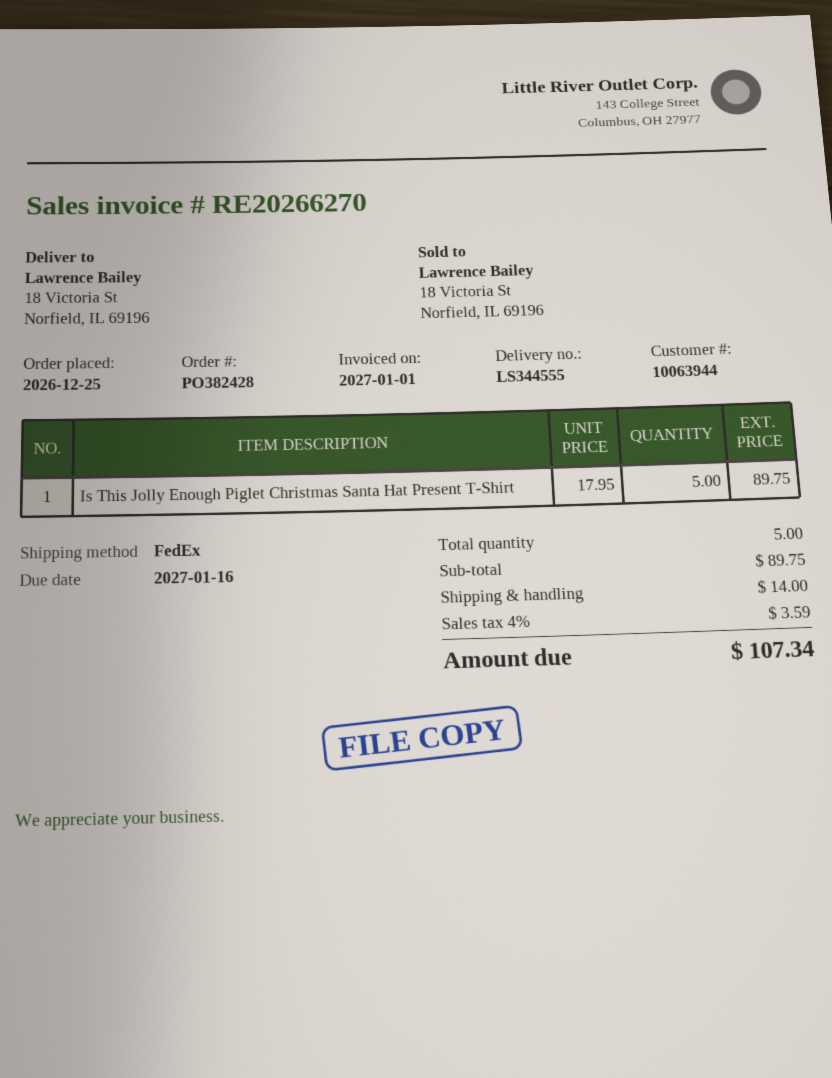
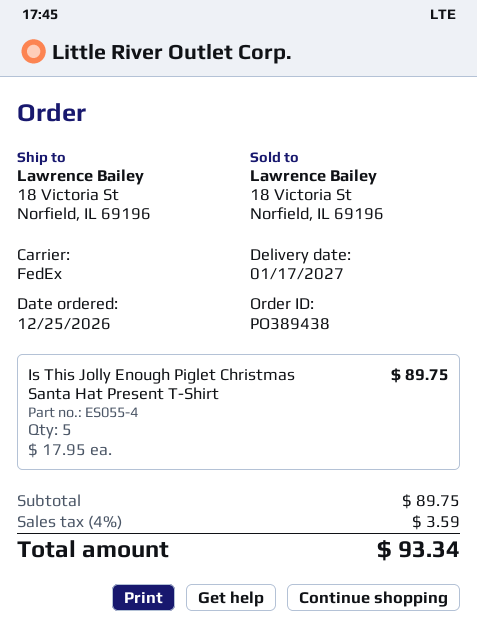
order number: PO382428 -> PO389438
shipping: 14.00 -> none
total: 107.34 -> 93.34

